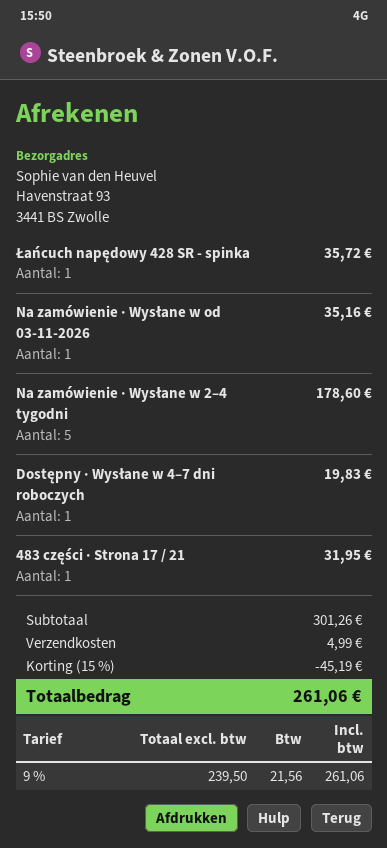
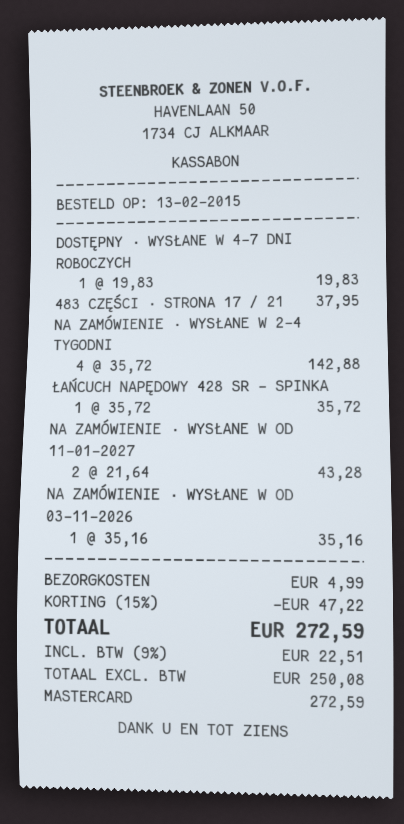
Na zamówienie · Wysłane w 2–4 tygodni: 5 for 178.60 -> 4 for 142.88
483 części · Strona 17 / 21: 1 for 31.95 -> 1 for 37.95
NA ZAMÓWIENIE · WYSŁANE W OD 11-01-2027: none -> 2 for 43.28
discount: 15% = 45.19 -> 15% = 47.22
net: 239.50 -> 250.08
tax: 9% = 21.56 -> 9% = 22.51
total: 261.06 -> 272.59

